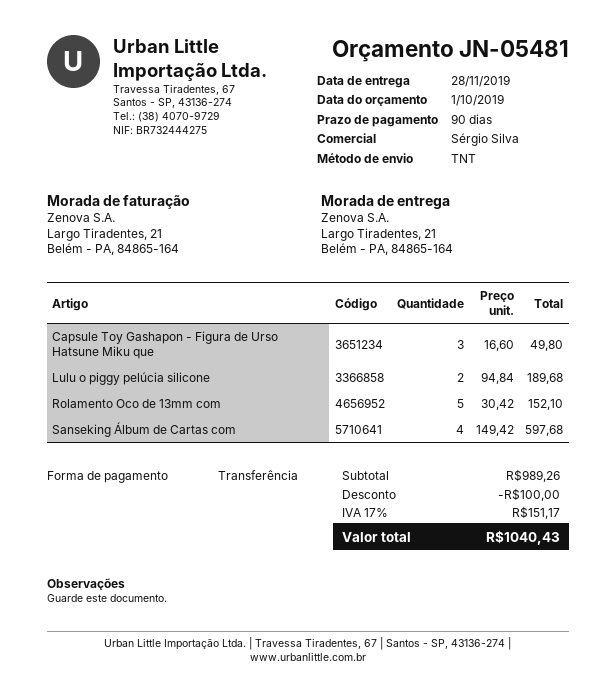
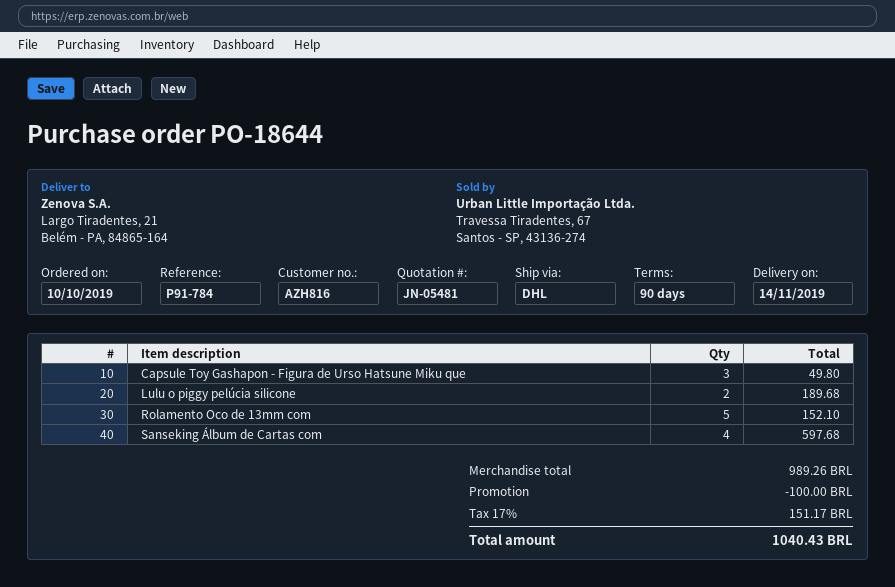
delivery date: 2019-11-28 -> 2019-11-14
shipping method: TNT -> DHL

